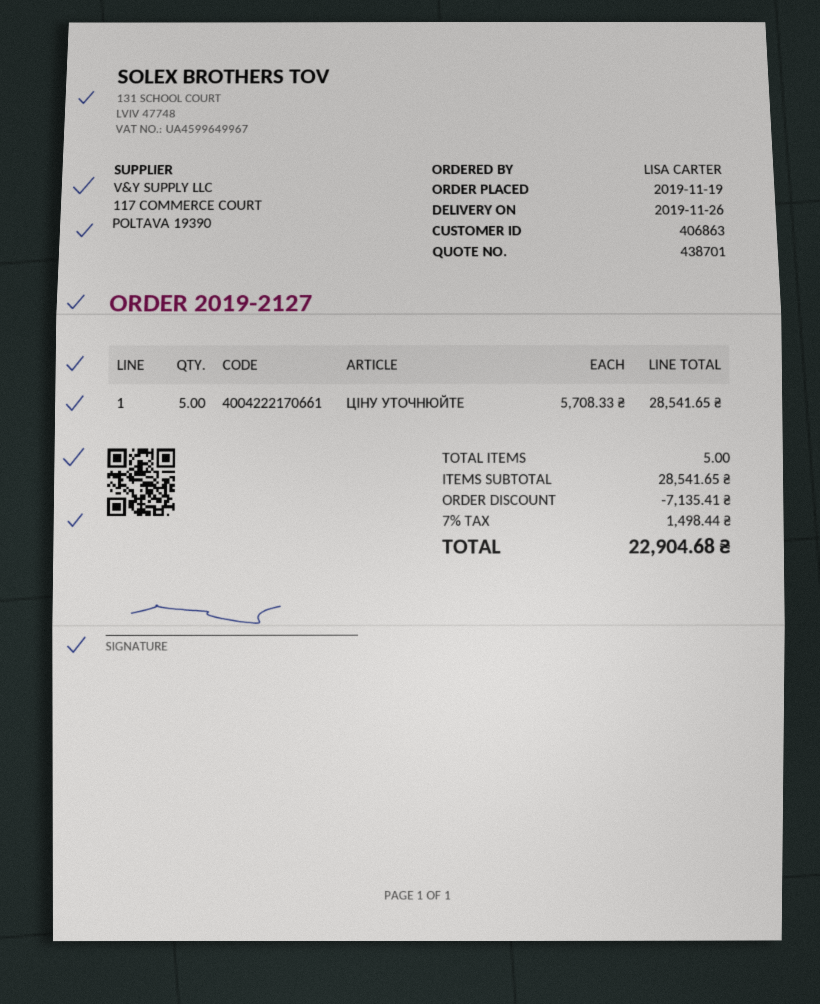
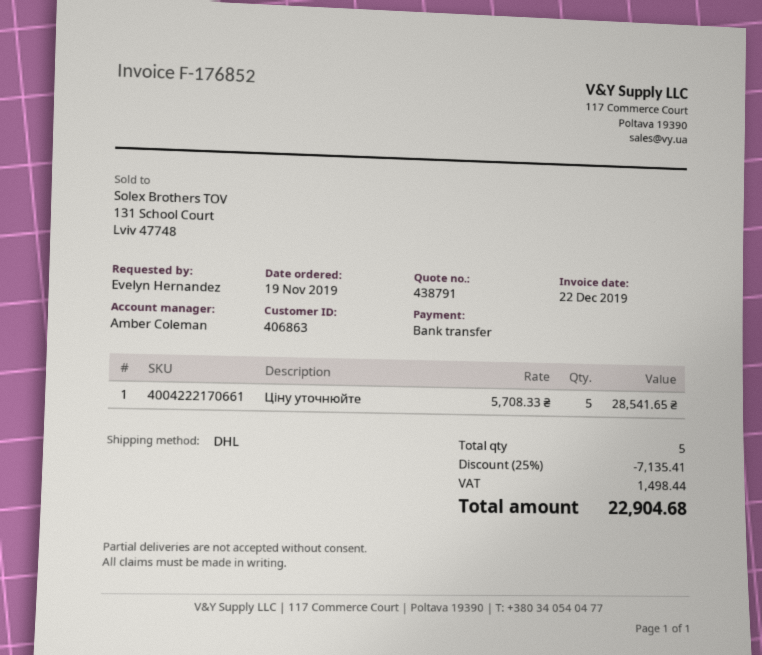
quote number: 438701 -> 438791
ordered by: LISA CARTER -> Evelyn Hernandez

